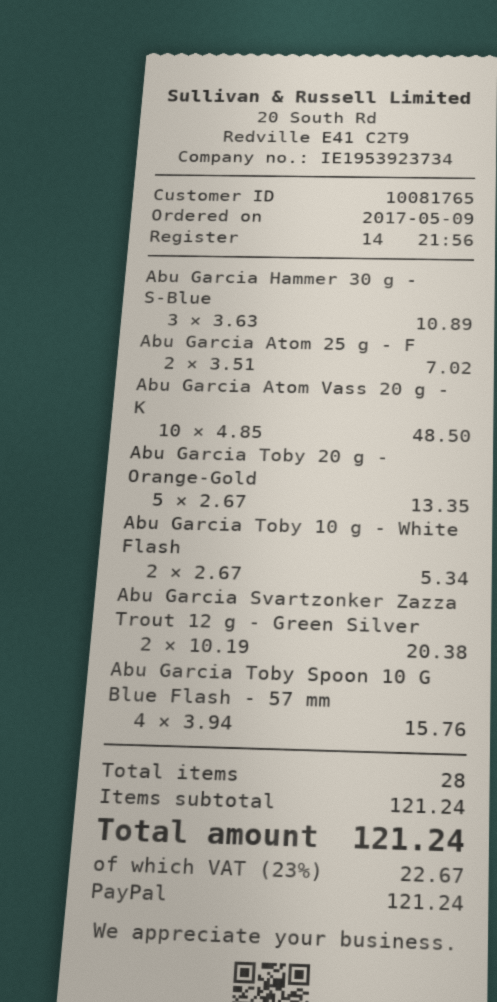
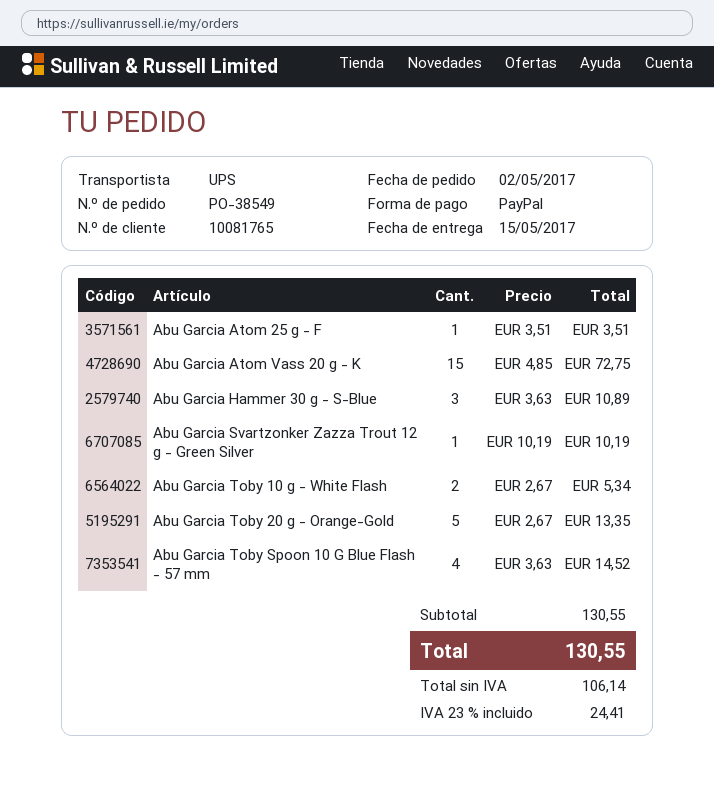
order date: 2017-05-09 -> 2017-05-02
Abu Garcia Atom 25 g - F: 2 x 3.51 = 7.02 -> 1 x 3.51 = 3.51
Abu Garcia Atom Vass 20 g - K: 10 x 4.85 = 48.50 -> 15 x 4.85 = 72.75
Abu Garcia Svartzonker Zazza Trout 12 g - Green Silver: 2 x 10.19 = 20.38 -> 1 x 10.19 = 10.19
Abu Garcia Toby Spoon 10 G Blue Flash - 57 mm: 4 x 3.94 = 15.76 -> 4 x 3.63 = 14.52
subtotal: 121.24 -> 130.55
tax: 23% = 22.67 -> 23% = 24.41
total: 121.24 -> 130.55

